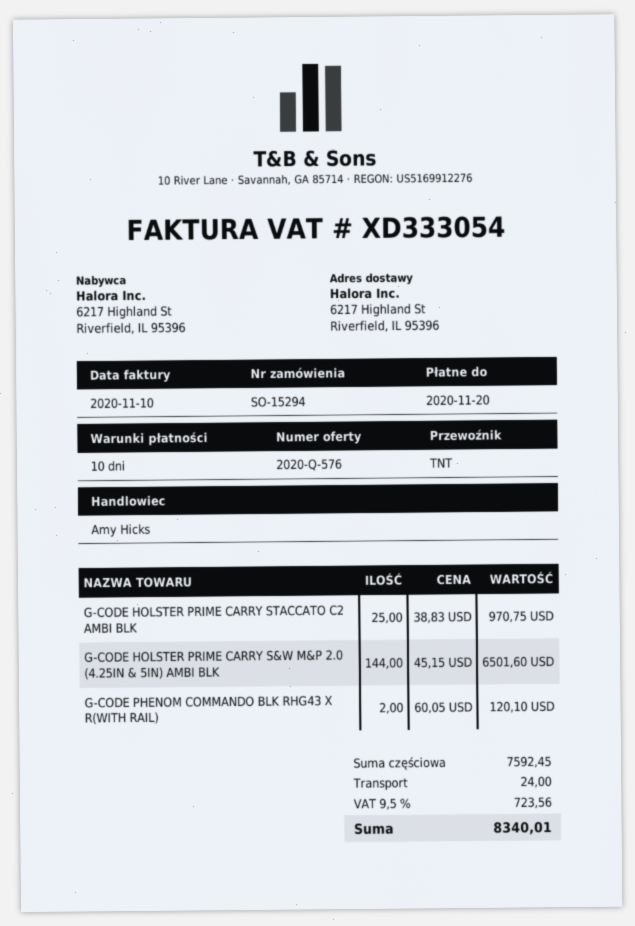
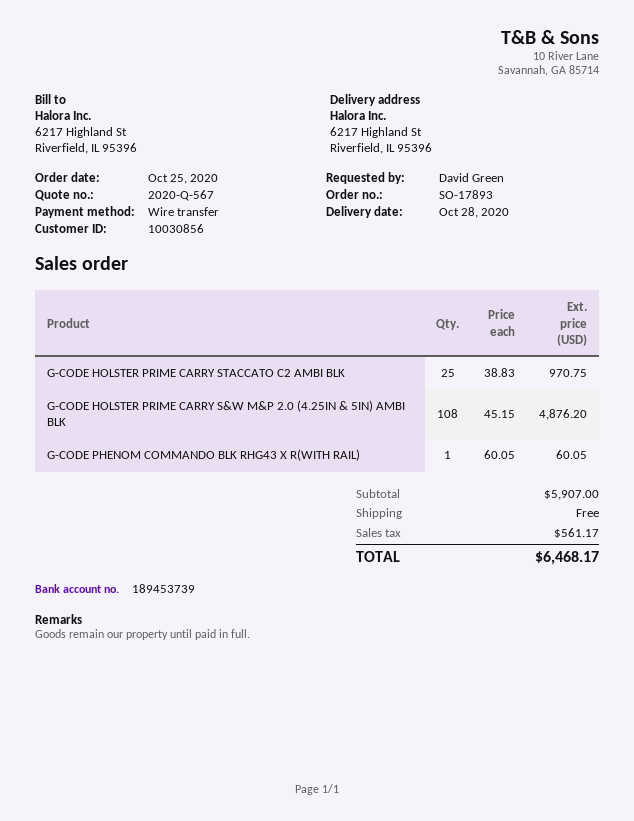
quote number: 2020-Q-576 -> 2020-Q-567
order number: SO-15294 -> SO-17893
G-CODE HOLSTER PRIME CARRY S&W M&P 2.0 (4.25IN & 5IN) AMBI BLK: 144 x 45.15 = 6501.60 -> 108 x 45.15 = 4876.20
G-CODE PHENOM COMMANDO BLK RHG43 X R(WITH RAIL): 2 x 60.05 = 120.10 -> 1 x 60.05 = 60.05
subtotal: 7592.45 -> 5907.00
shipping: 24.00 -> 0.00
tax: 723.56 -> 561.17
total: 8340.01 -> 6468.17

